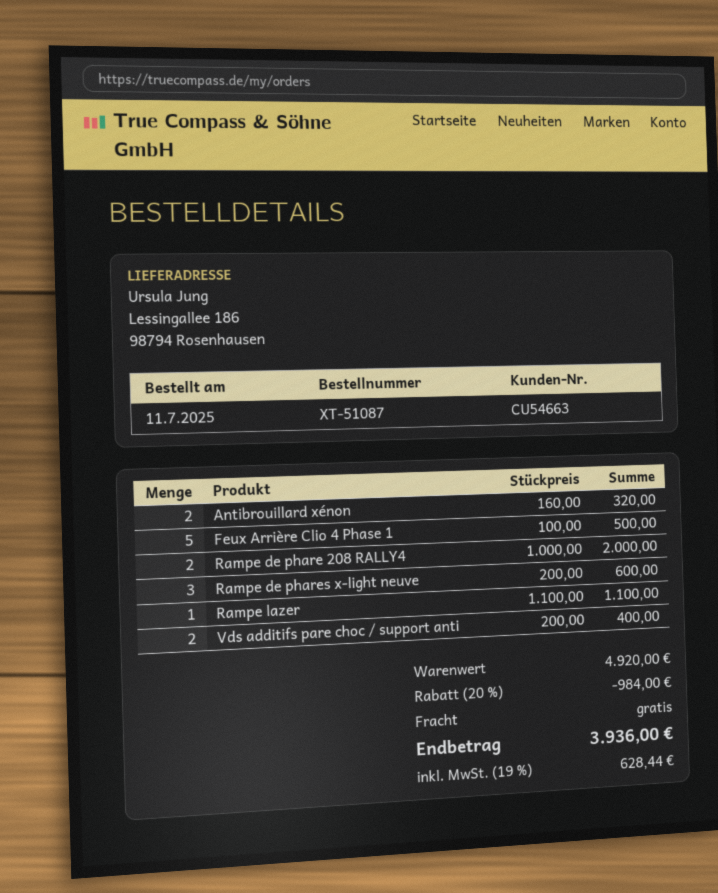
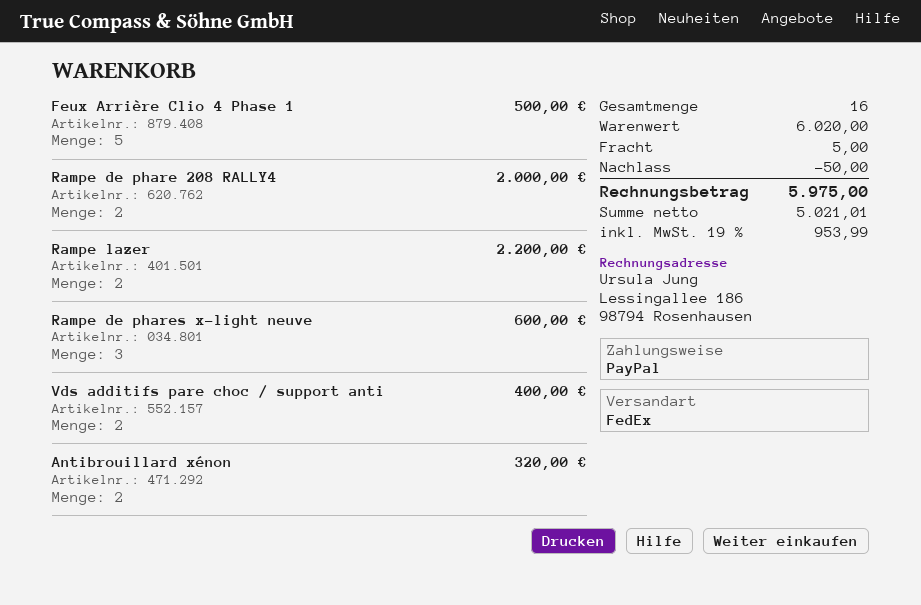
Rampe lazer: 1 for 1100.00 -> 2 for 2200.00
subtotal: 4920.00 -> 6020.00
discount: 984.00 -> 50.00
shipping: 0.00 -> 5.00
tax: 19% = 628.44 -> 19% = 953.99
total: 3936.00 -> 5975.00

